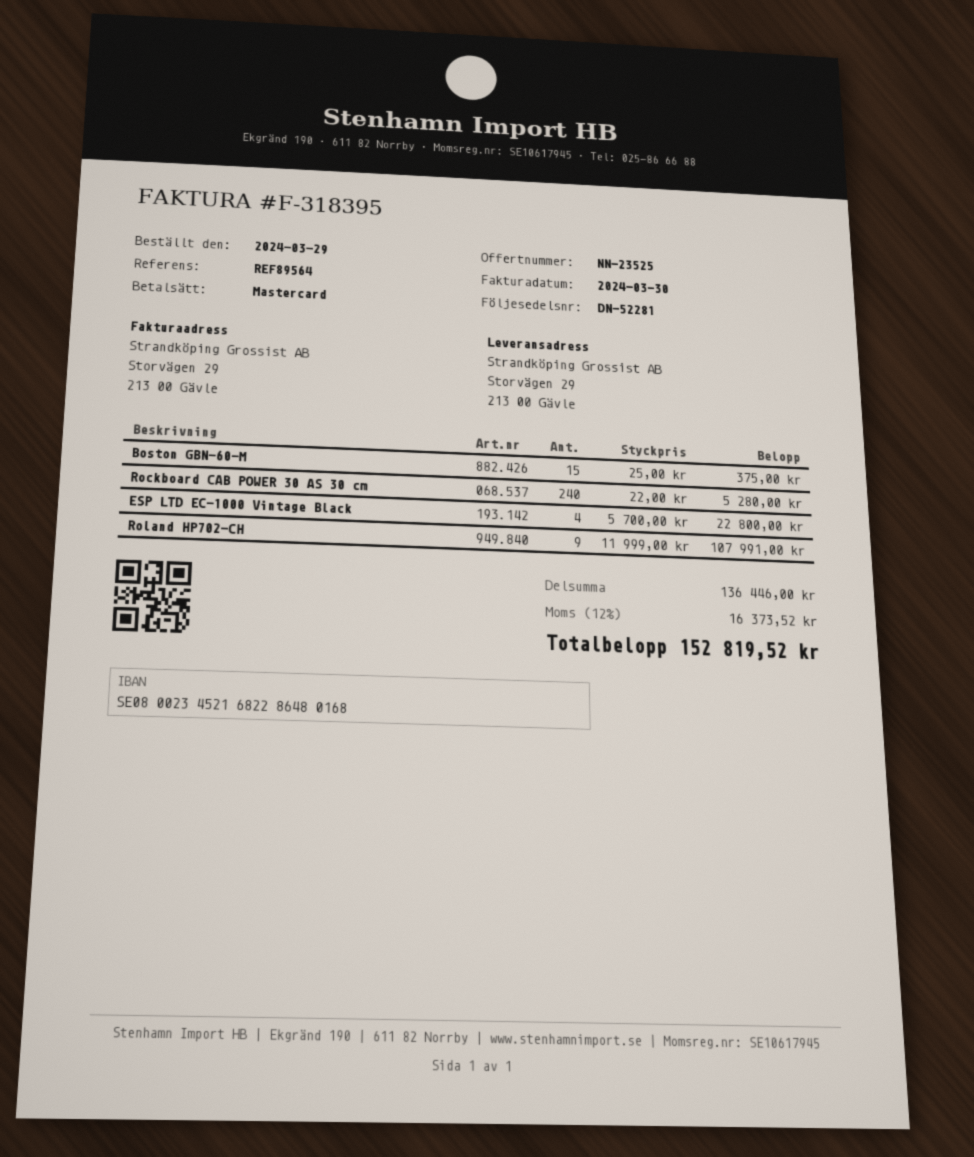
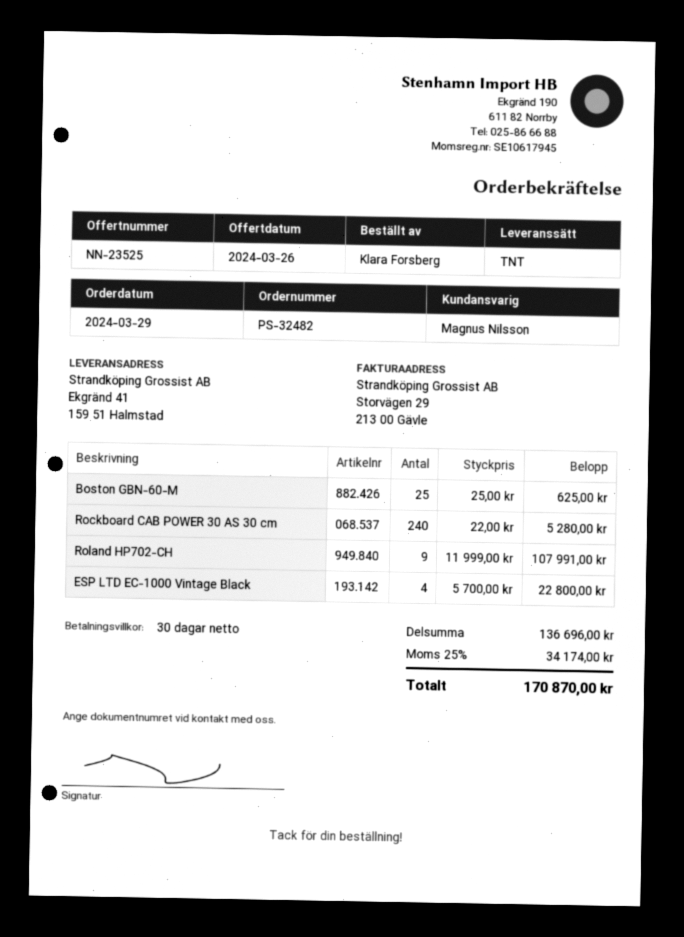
ship to: Storvägen 29, 213 00 Gävle -> Ekgränd 41, 159 51 Halmstad
Boston GBN-60-M: 15 x 25.00 = 375.00 -> 25 x 25.00 = 625.00
subtotal: 136446.00 -> 136696.00
tax: 12% = 16373.52 -> 25% = 34174.00
total: 152819.52 -> 170870.00

